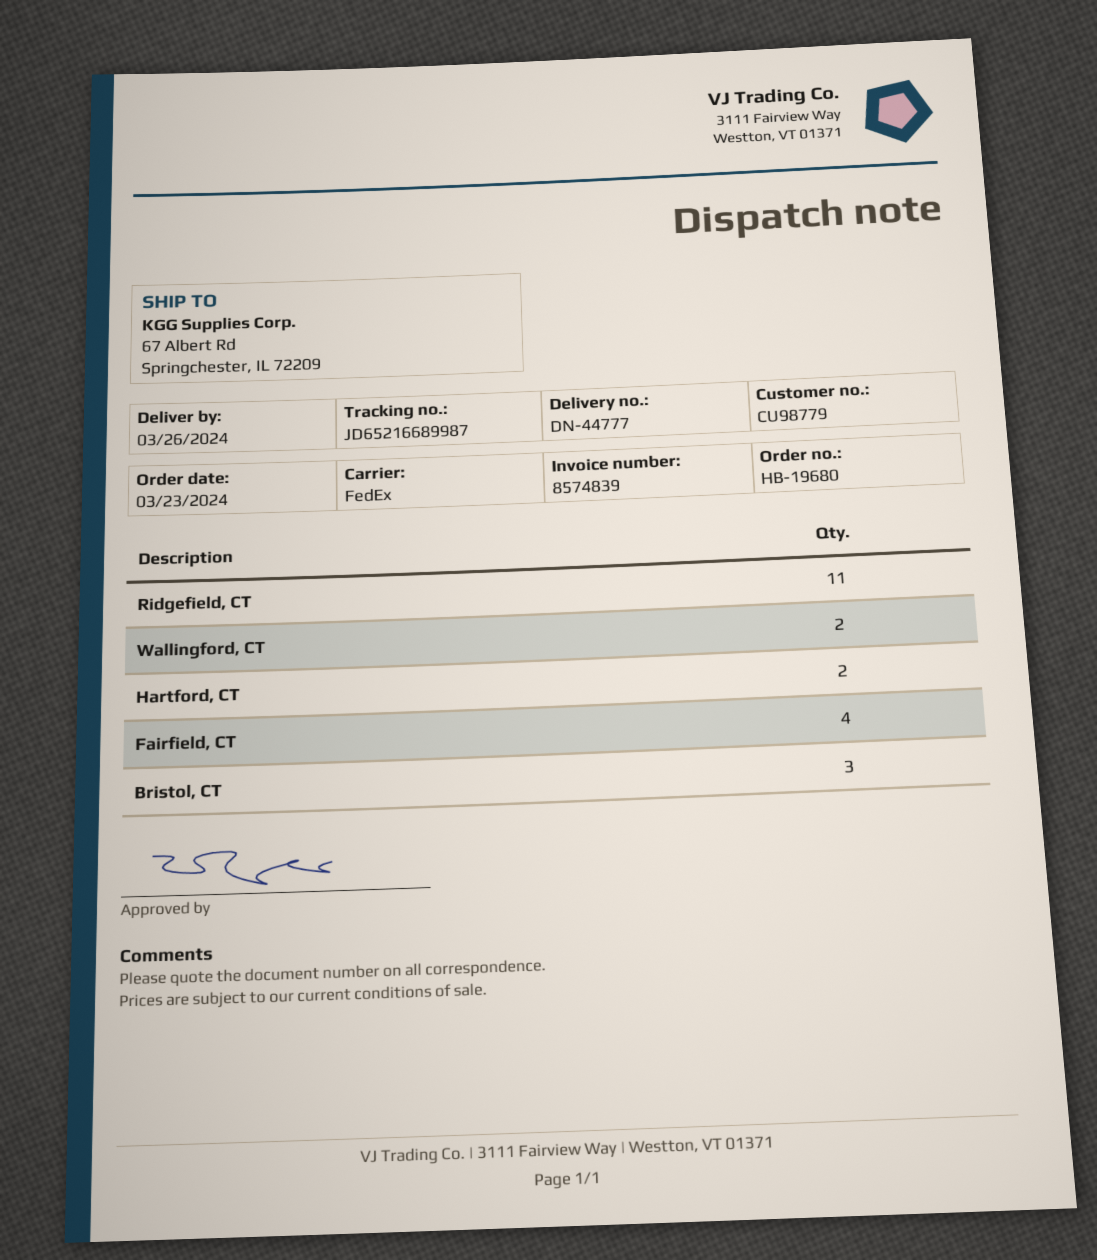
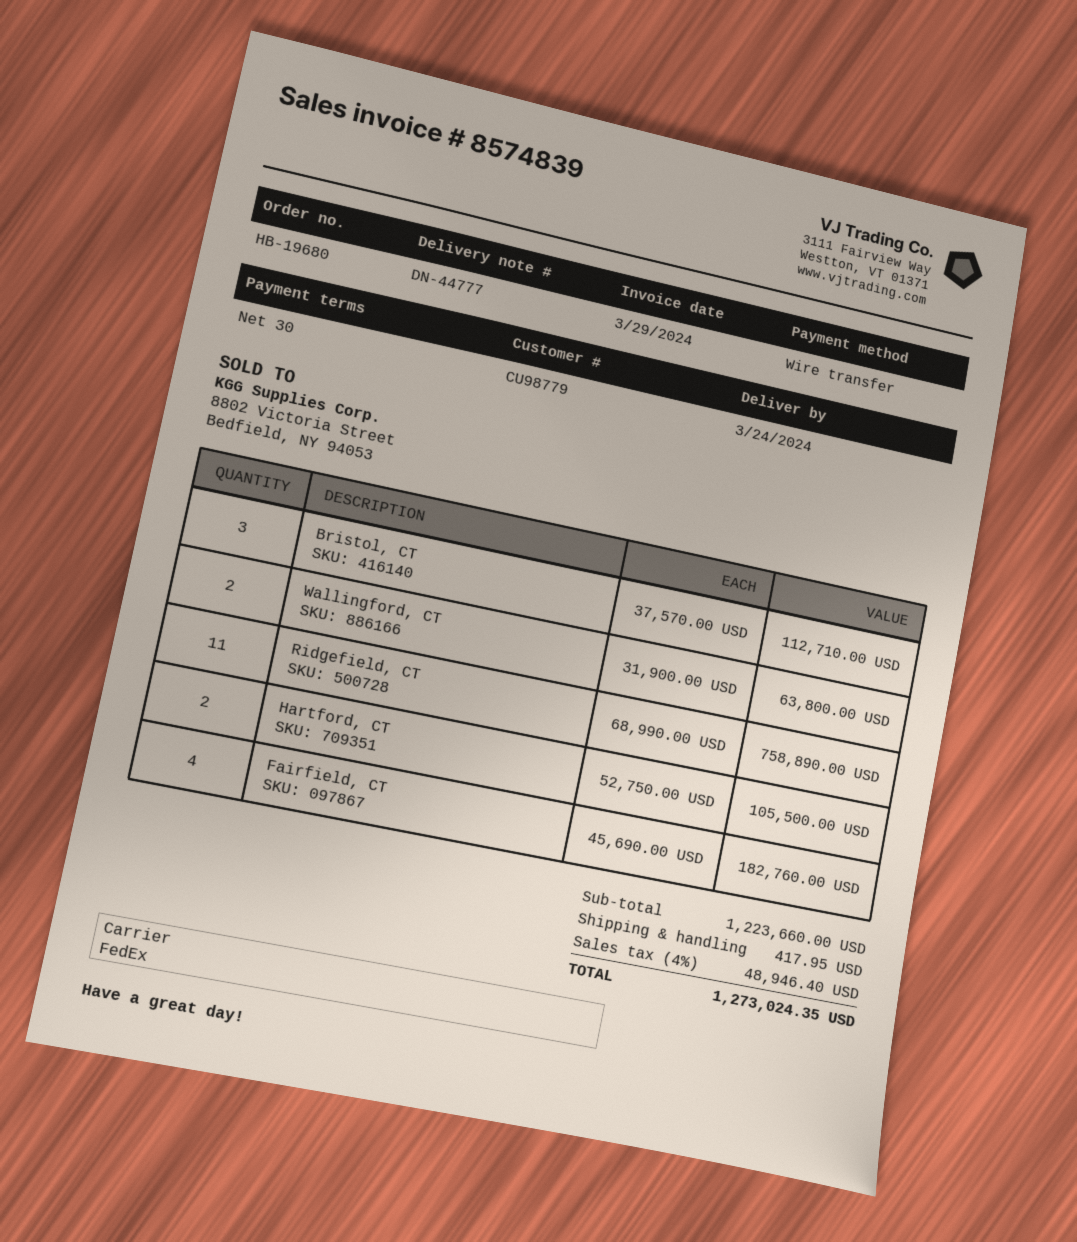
delivery date: 2024-03-26 -> 2024-03-24

